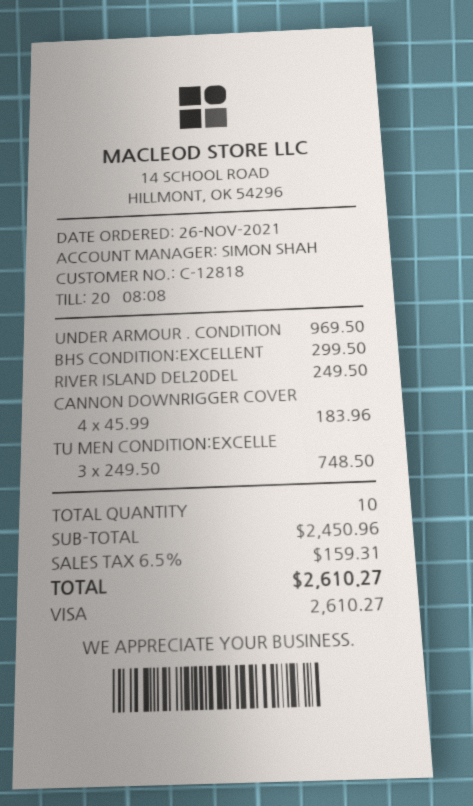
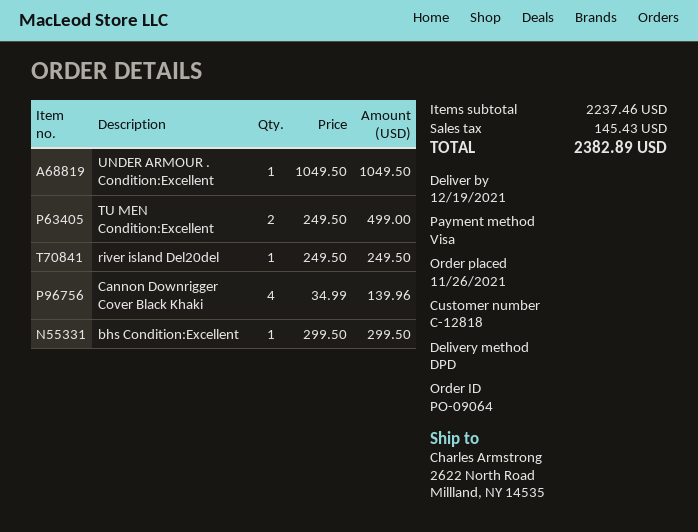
UNDER ARMOUR . CONDITION: 1 x 969.50 = 969.50 -> 1 x 1049.50 = 1049.50
CANNON DOWNRIGGER COVER: 4 x 45.99 = 183.96 -> 4 x 34.99 = 139.96
TU MEN CONDITION:EXCELLE: 3 x 249.50 = 748.50 -> 2 x 249.50 = 499.00
subtotal: 2450.96 -> 2237.46
tax: 159.31 -> 145.43
total: 2610.27 -> 2382.89

